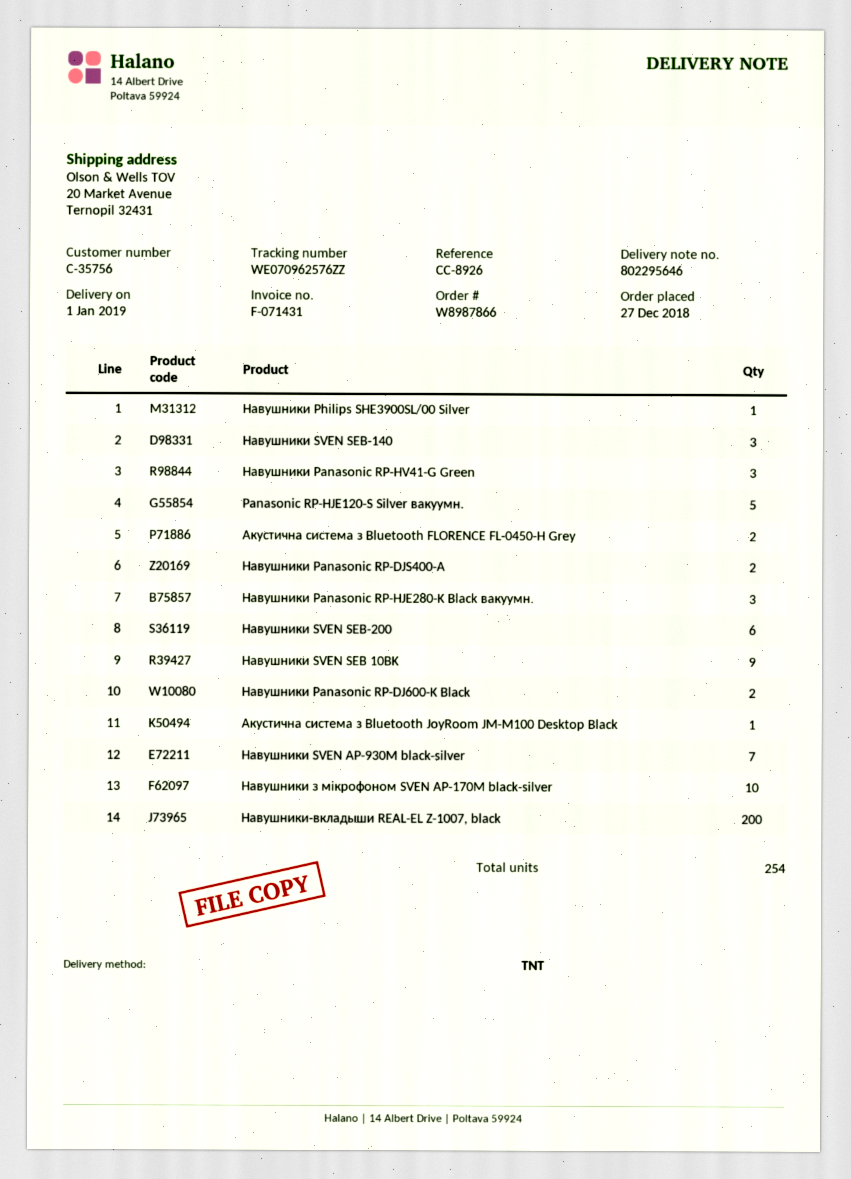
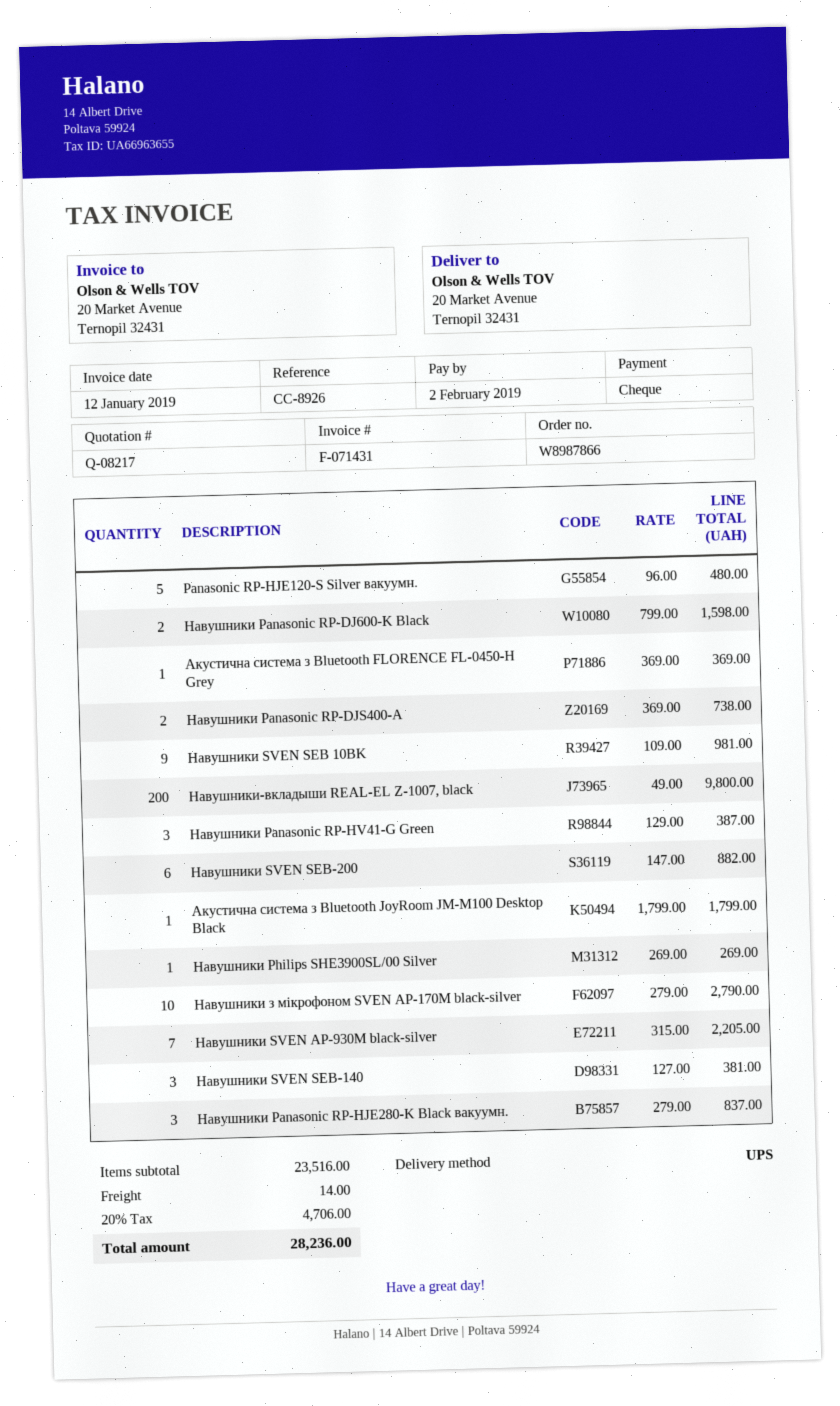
shipping method: TNT -> UPS
Акустична система з Bluetooth FLORENCE FL-0450-H Grey: 2 -> 1

